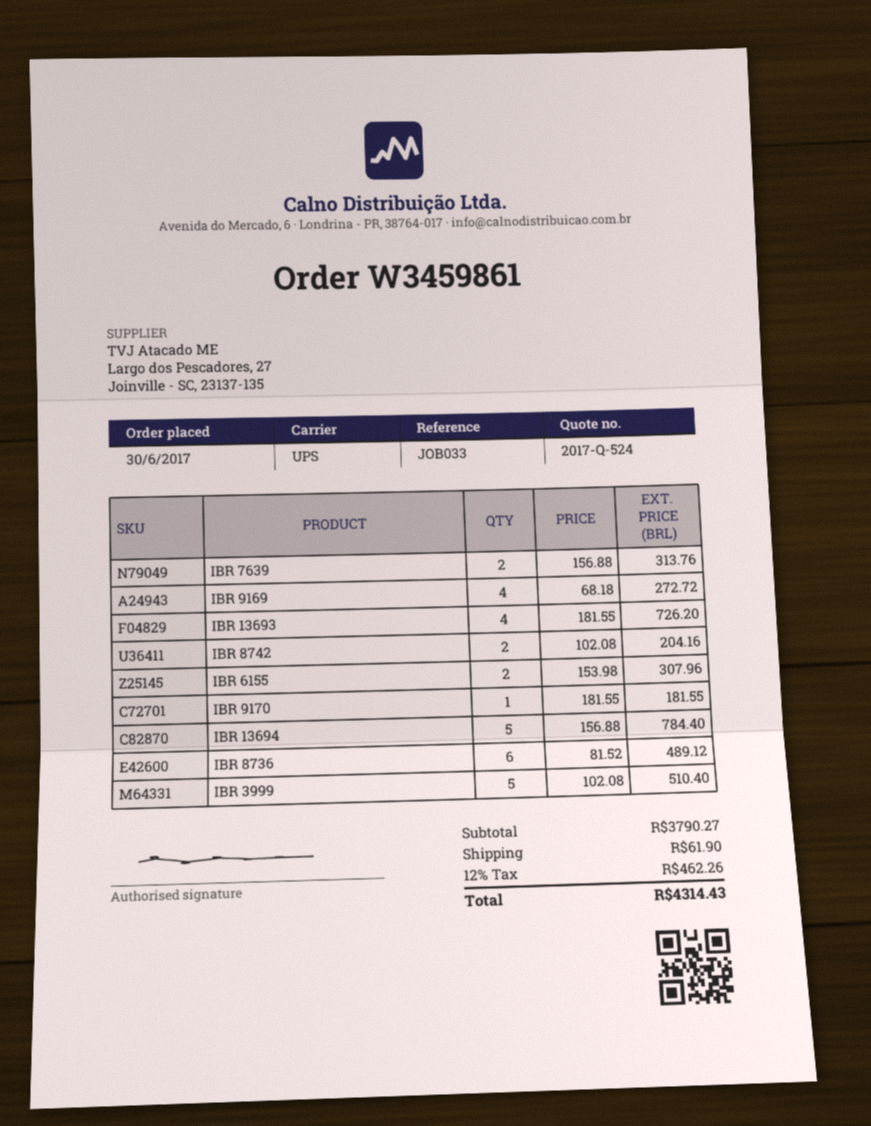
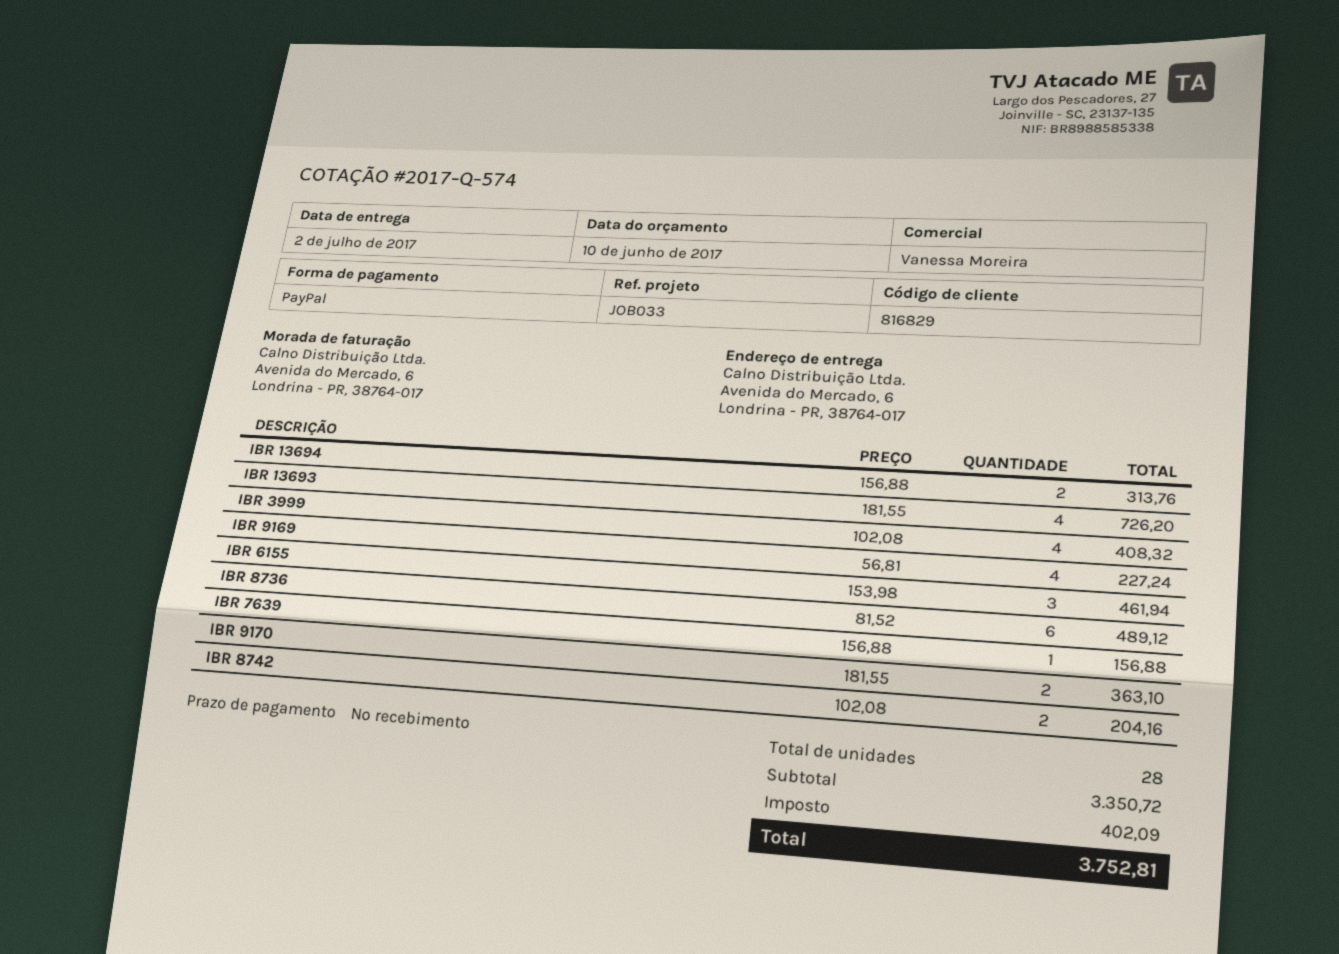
quote number: 2017-Q-524 -> 2017-Q-574
IBR 7639: 2 x 156.88 = 313.76 -> 1 x 156.88 = 156.88
IBR 9169: 4 x 68.18 = 272.72 -> 4 x 56.81 = 227.24
IBR 6155: 2 x 153.98 = 307.96 -> 3 x 153.98 = 461.94
IBR 9170: 1 x 181.55 = 181.55 -> 2 x 181.55 = 363.10
IBR 13694: 5 x 156.88 = 784.40 -> 2 x 156.88 = 313.76
IBR 3999: 5 x 102.08 = 510.40 -> 4 x 102.08 = 408.32
subtotal: 3790.27 -> 3350.72
shipping: 61.90 -> none
tax: 462.26 -> 402.09
total: 4314.43 -> 3752.81

